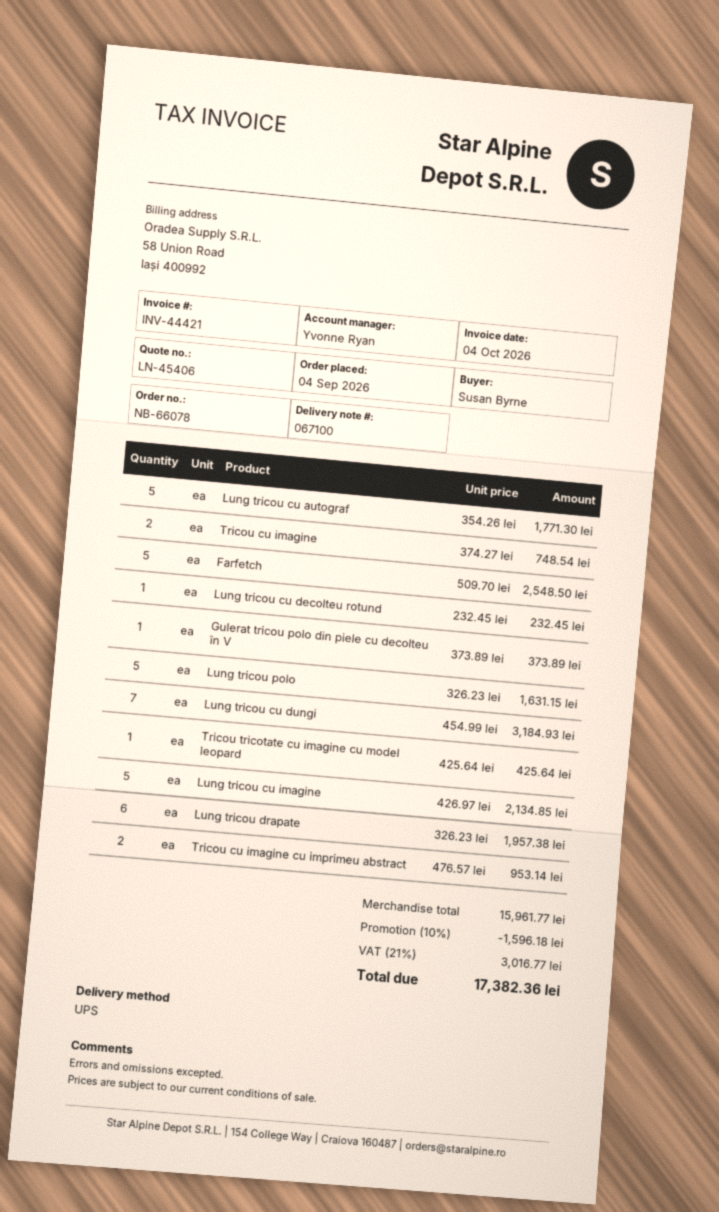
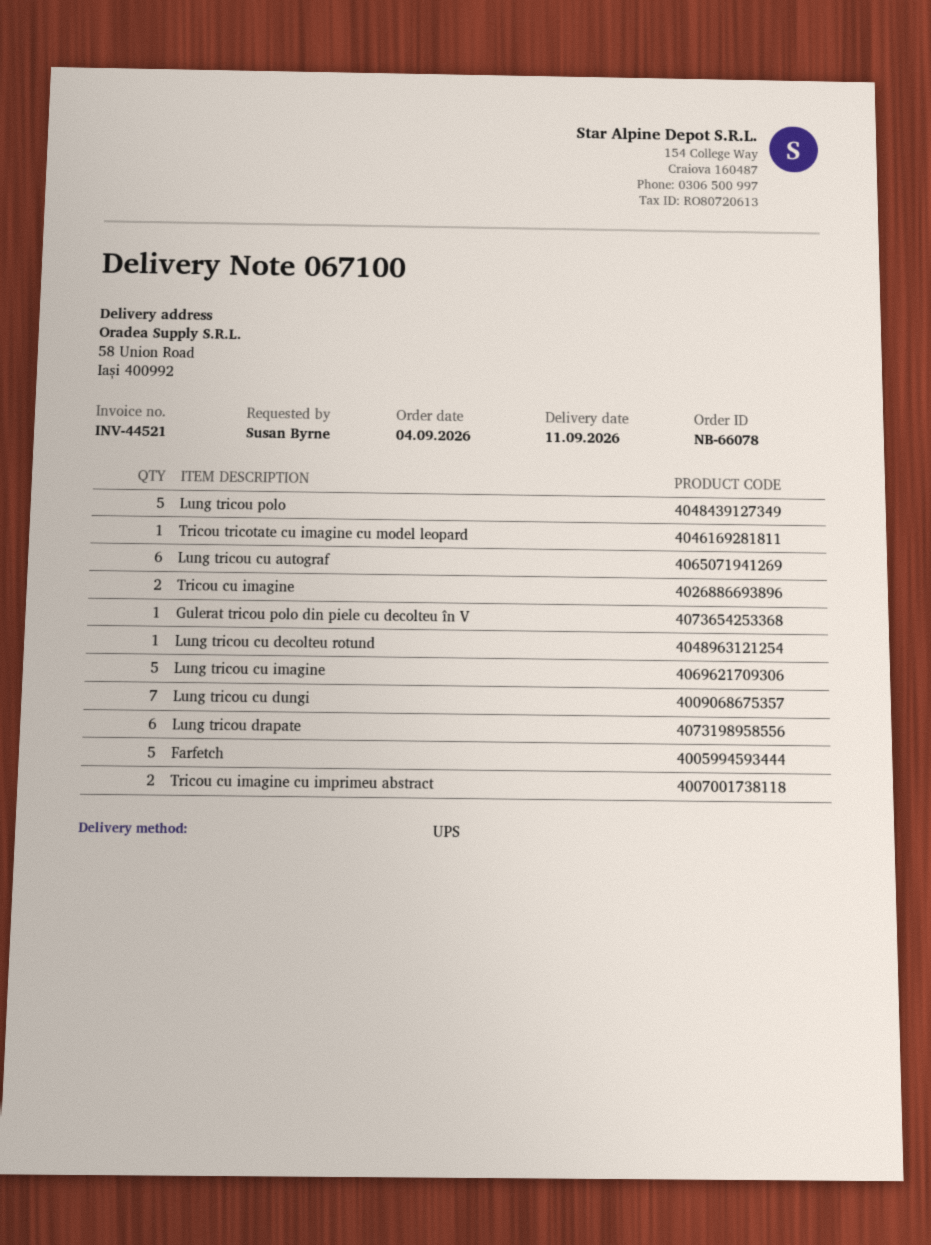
invoice number: INV-44421 -> INV-44521
Lung tricou cu autograf: 5 -> 6

